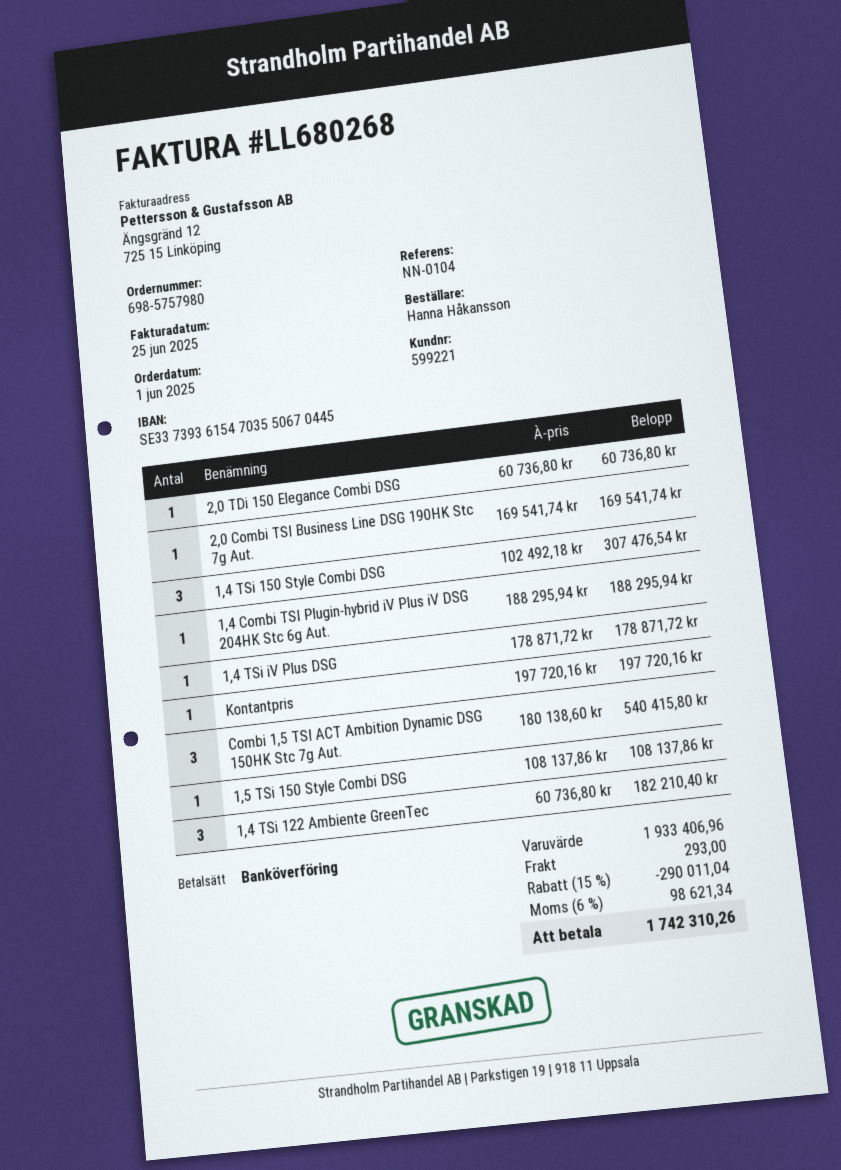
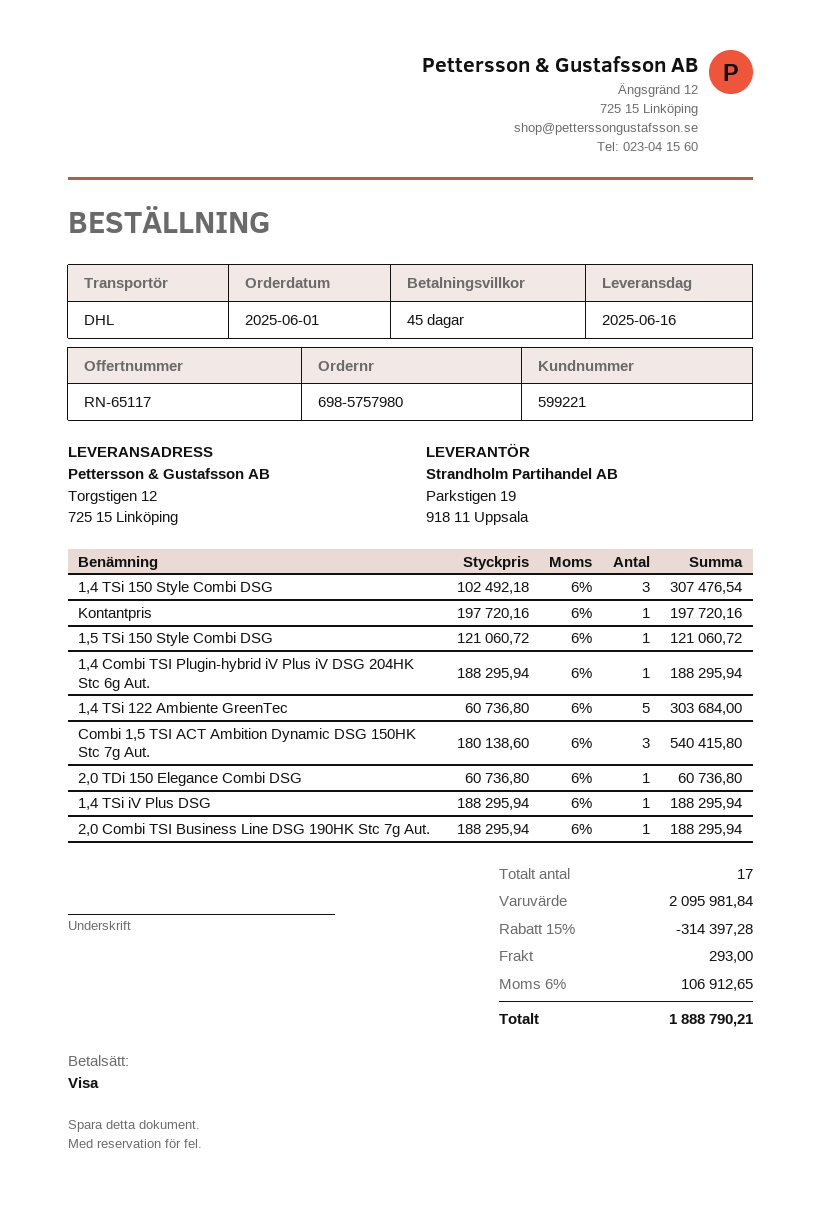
payment method: bank transfer -> Visa
2,0 Combi TSI Business Line DSG 190HK Stc 7g Aut.: 1 x 169541.74 = 169541.74 -> 1 x 188295.94 = 188295.94
1,4 TSi iV Plus DSG: 1 x 178871.72 = 178871.72 -> 1 x 188295.94 = 188295.94
1,5 TSi 150 Style Combi DSG: 1 x 108137.86 = 108137.86 -> 1 x 121060.72 = 121060.72
1,4 TSi 122 Ambiente GreenTec: 3 x 60736.80 = 182210.40 -> 5 x 60736.80 = 303684.00
subtotal: 1933406.96 -> 2095981.84
discount: 15% = 290011.04 -> 15% = 314397.28
tax: 6% = 98621.34 -> 6% = 106912.65
total: 1742310.26 -> 1888790.21

